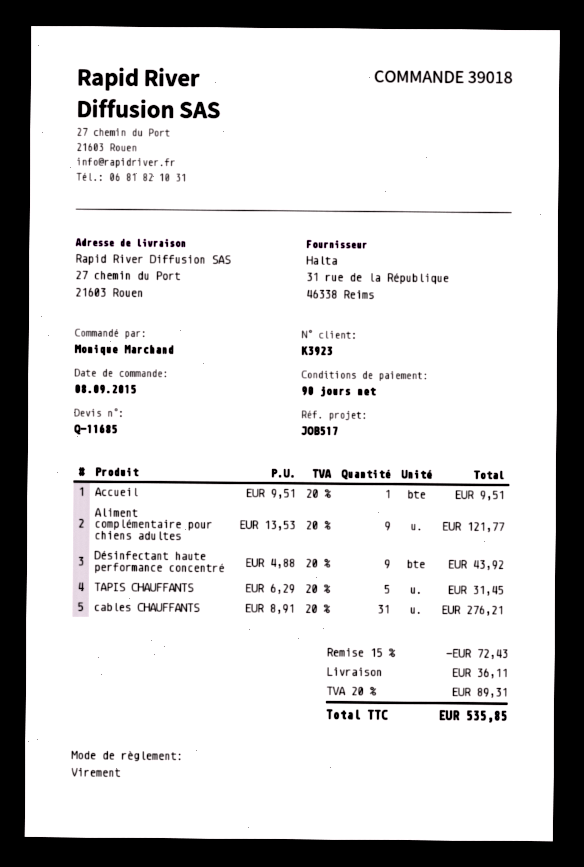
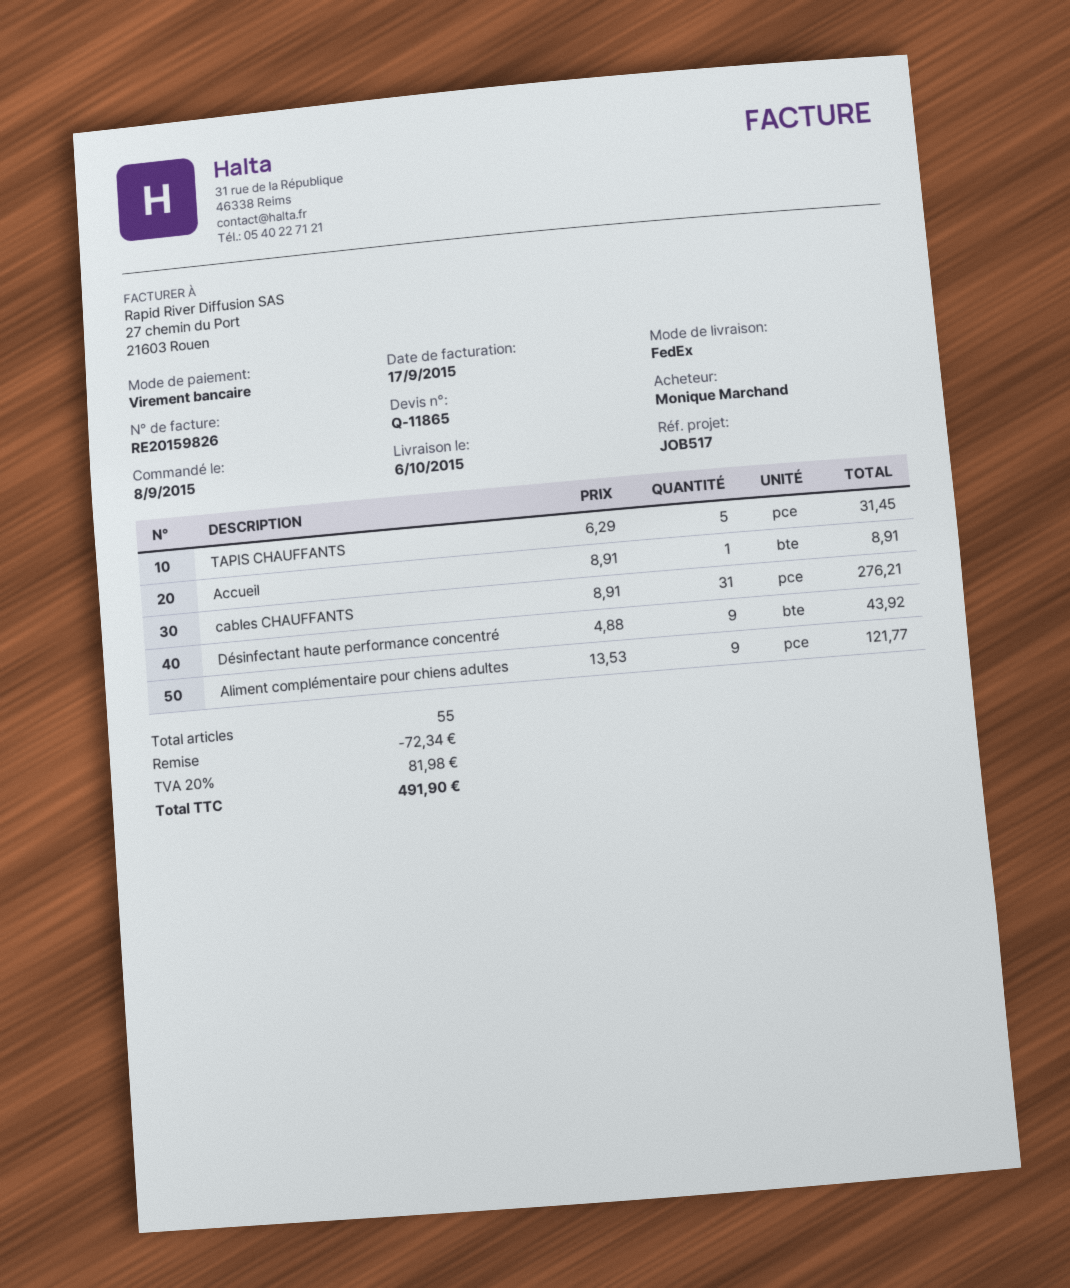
quote number: Q-11685 -> Q-11865
Accueil: 1 x 9.51 = 9.51 -> 1 x 8.91 = 8.91
discount: 72.43 -> 72.34
shipping: 36.11 -> none
tax: 20% = 89.31 -> 20% = 81.98
total: 535.85 -> 491.90

